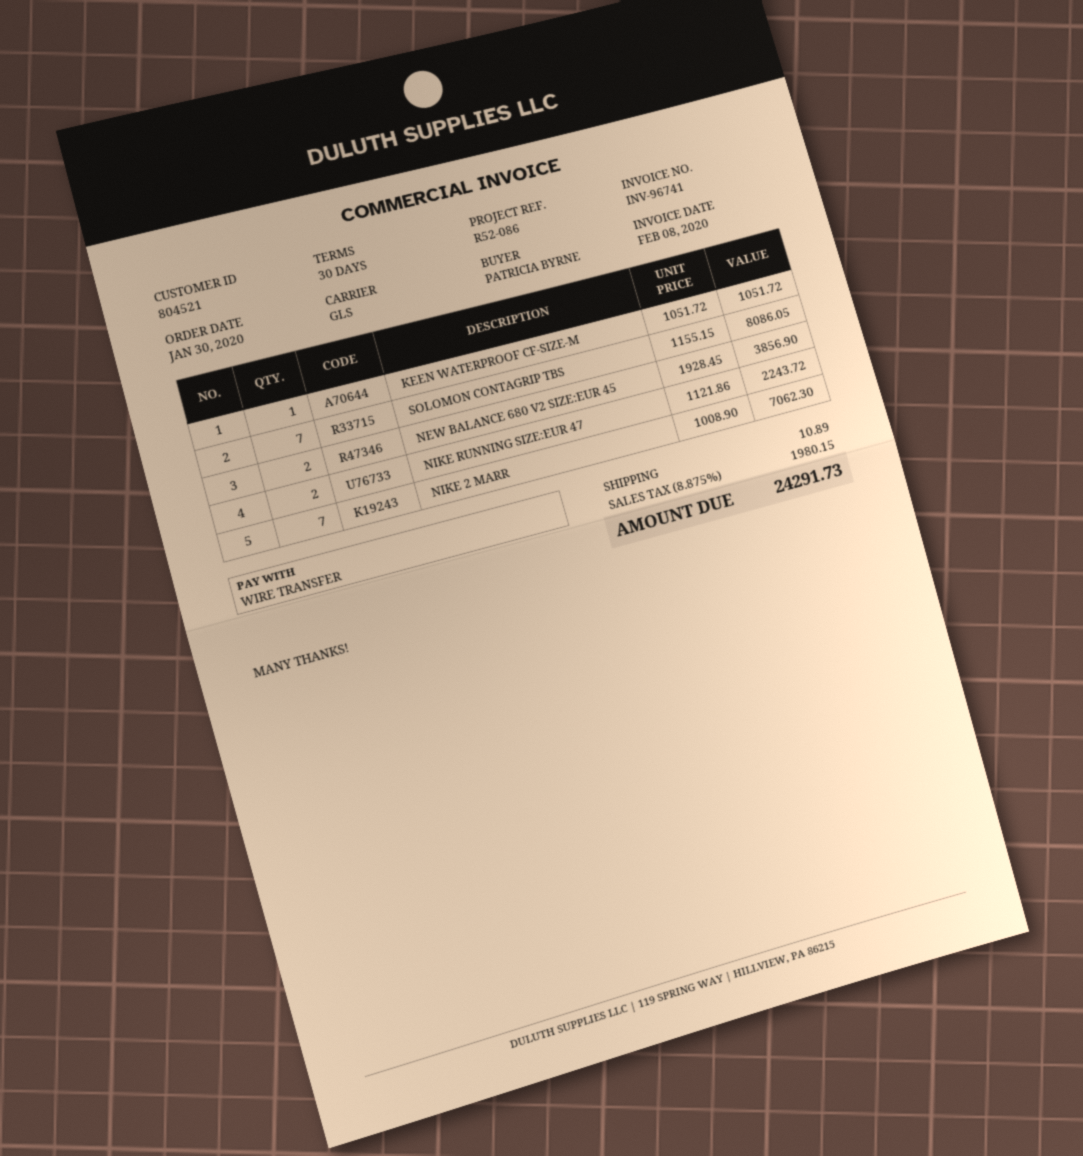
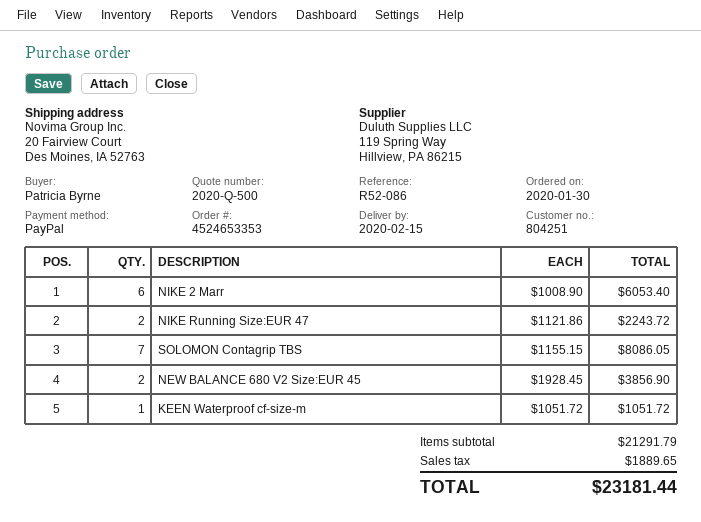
customer number: 804521 -> 804251
payment method: bank transfer -> PayPal
NIKE 2 MARR: 7 x 1008.90 = 7062.30 -> 6 x 1008.90 = 6053.40
shipping: 10.89 -> none
tax: 1980.15 -> 1889.65
total: 24291.73 -> 23181.44

